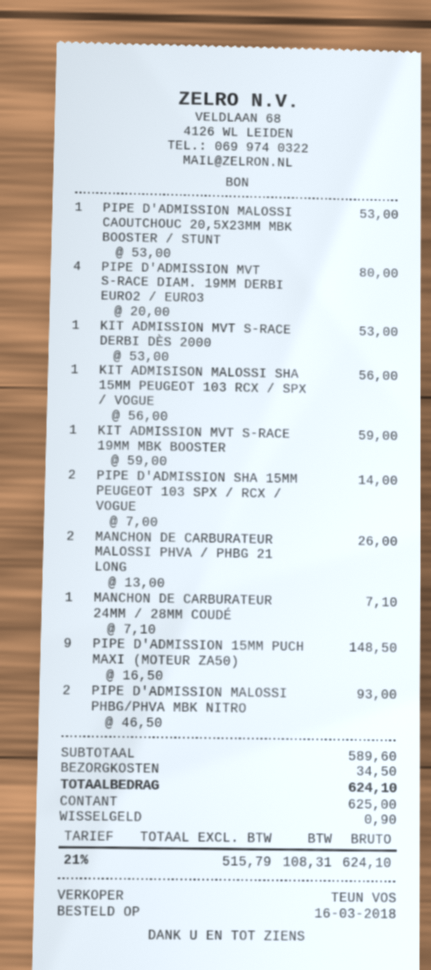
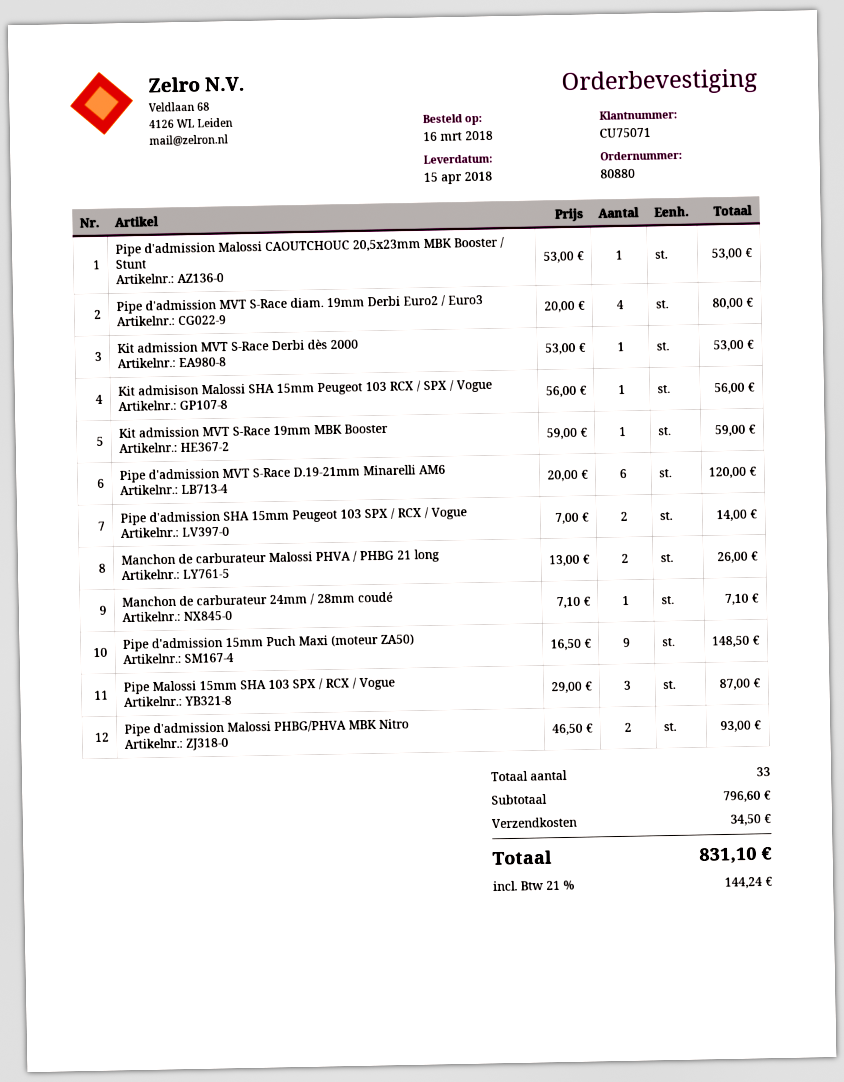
Pipe d'admission MVT S-Race D.19-21mm Minarelli AM6: none -> 6 x 20.00 = 120.00
Pipe Malossi 15mm SHA 103 SPX / RCX / Vogue: none -> 3 x 29.00 = 87.00
subtotal: 589.60 -> 796.60
tax: 21% = 108.31 -> 21% = 144.24
total: 624.10 -> 831.10

